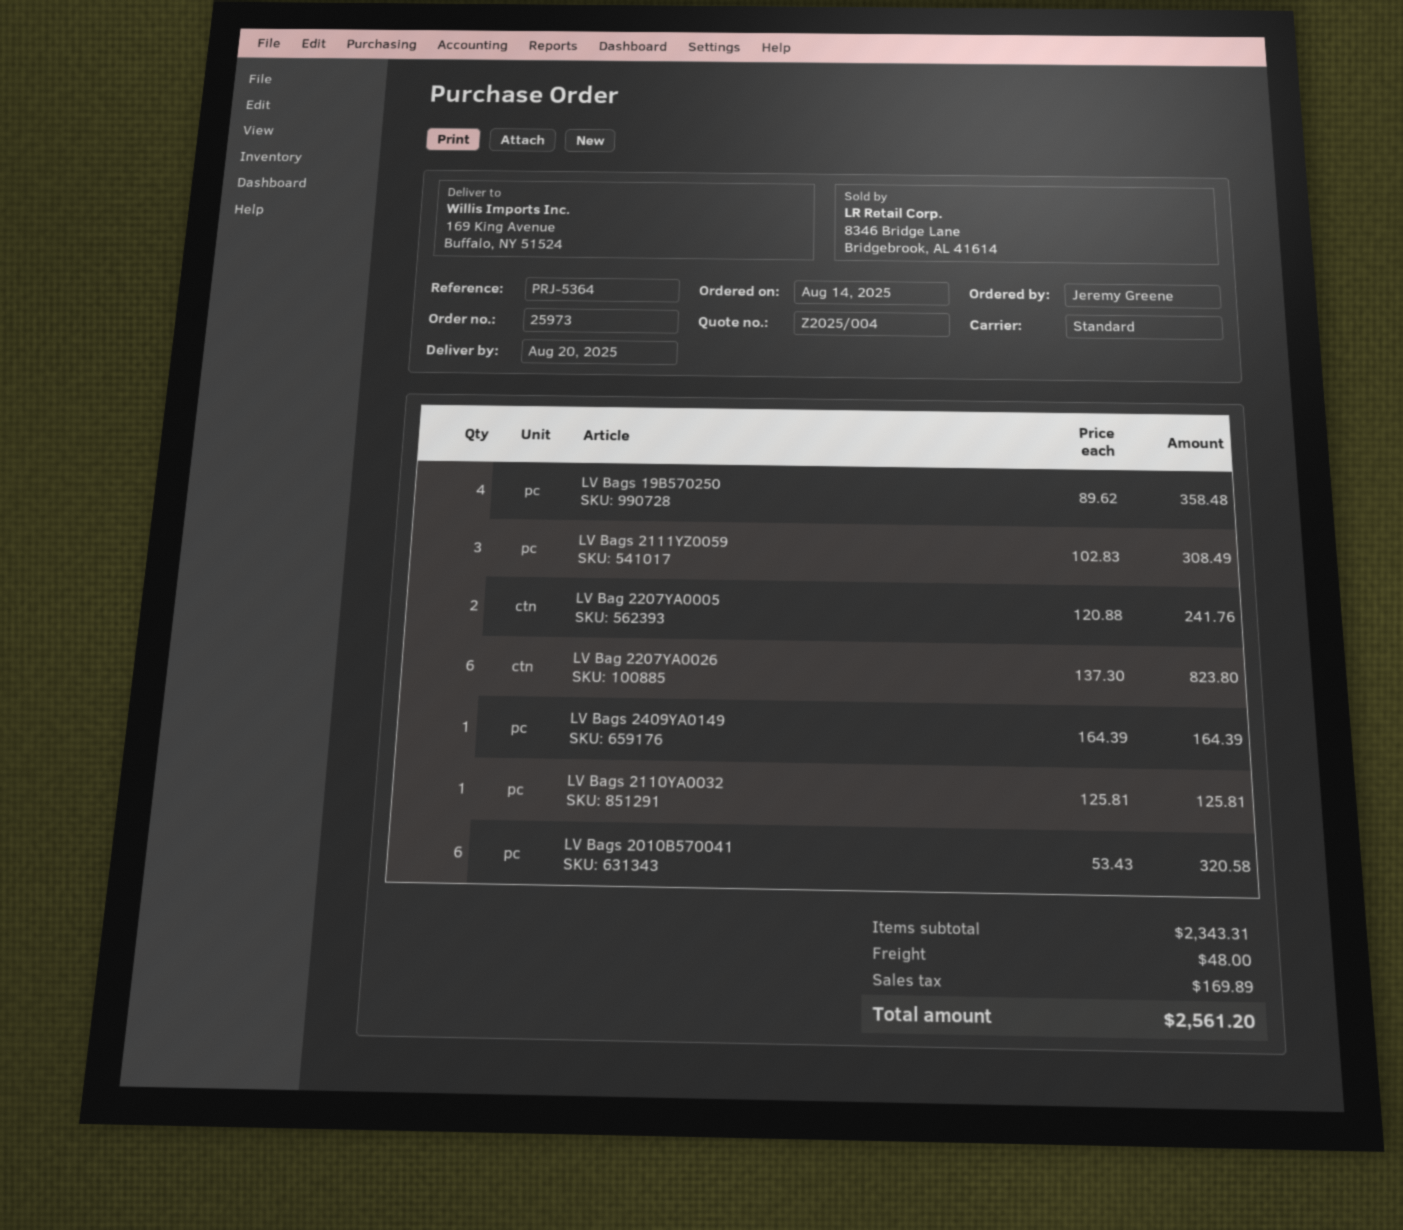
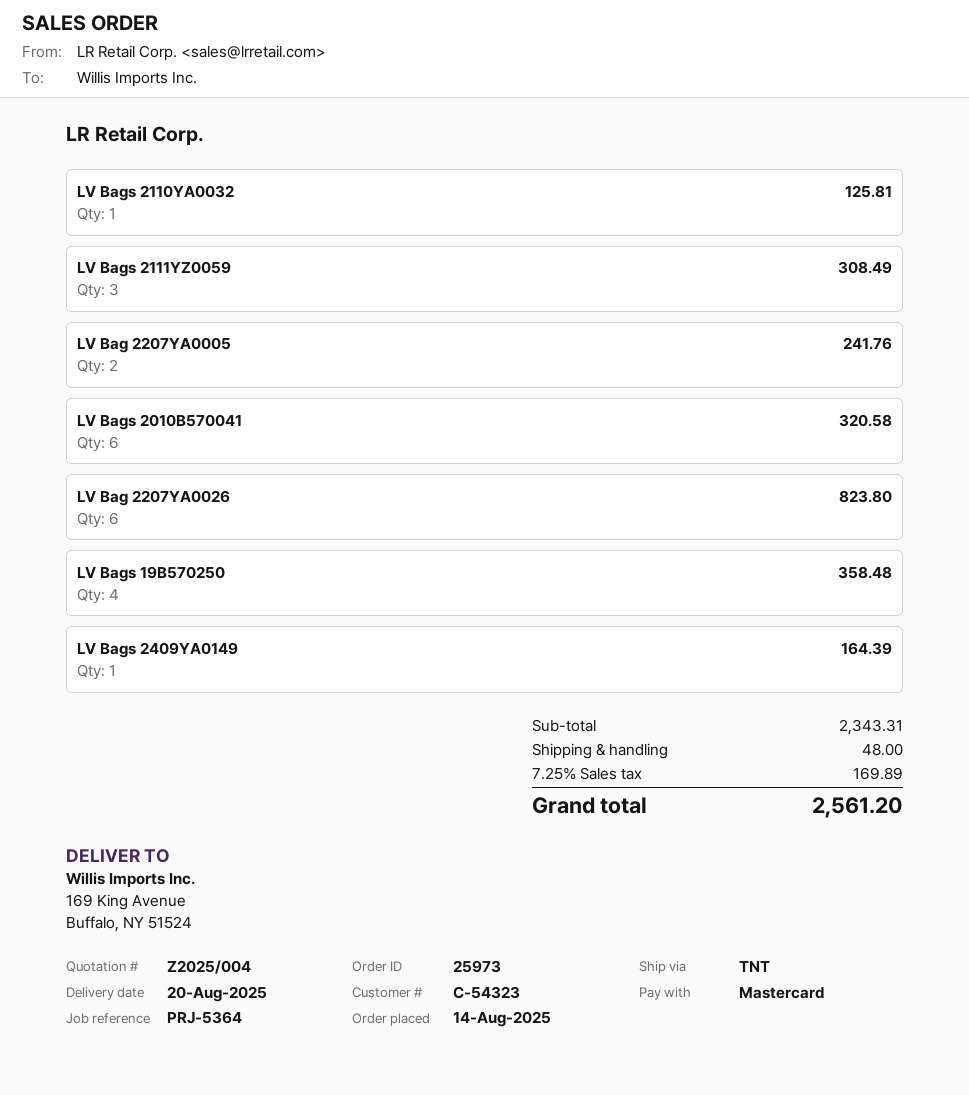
shipping method: standard -> TNT

